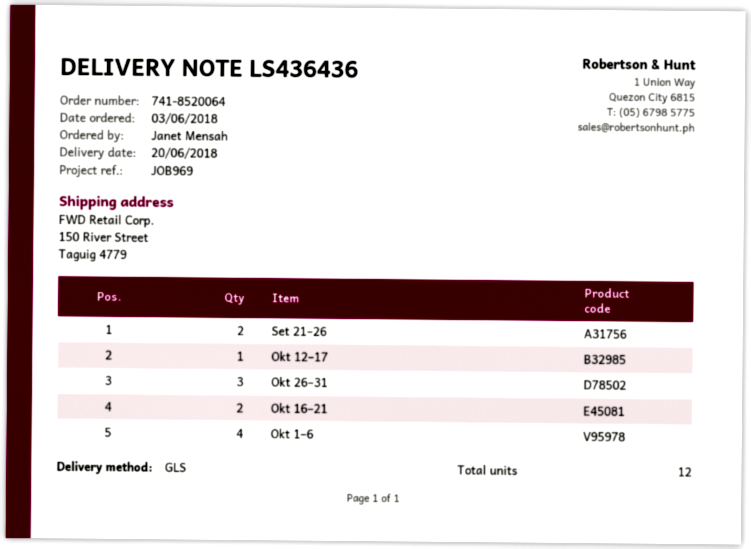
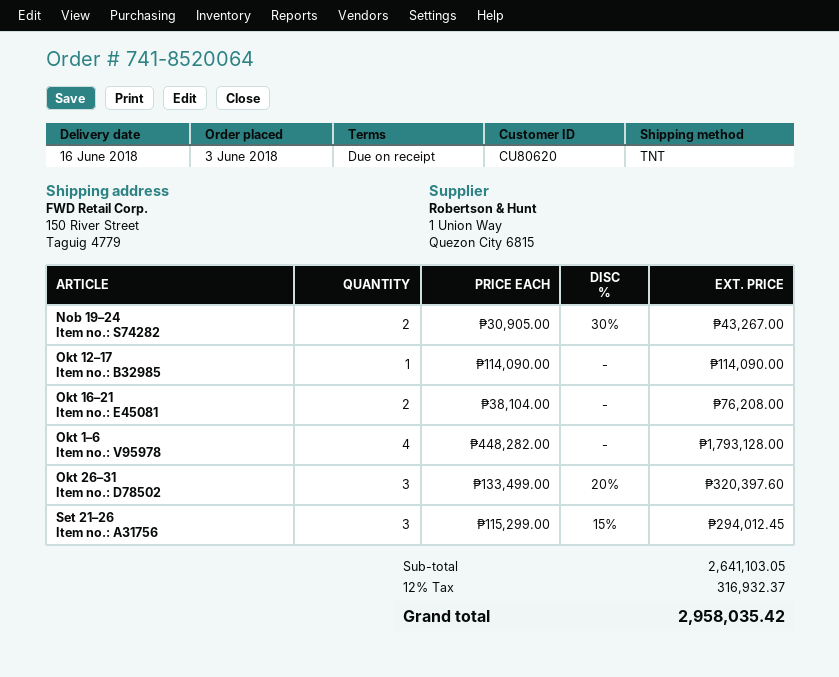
delivery date: 2018-06-20 -> 2018-06-16
shipping method: GLS -> TNT
Set 21–26: 2 -> 3
Nob 19–24: none -> 2

